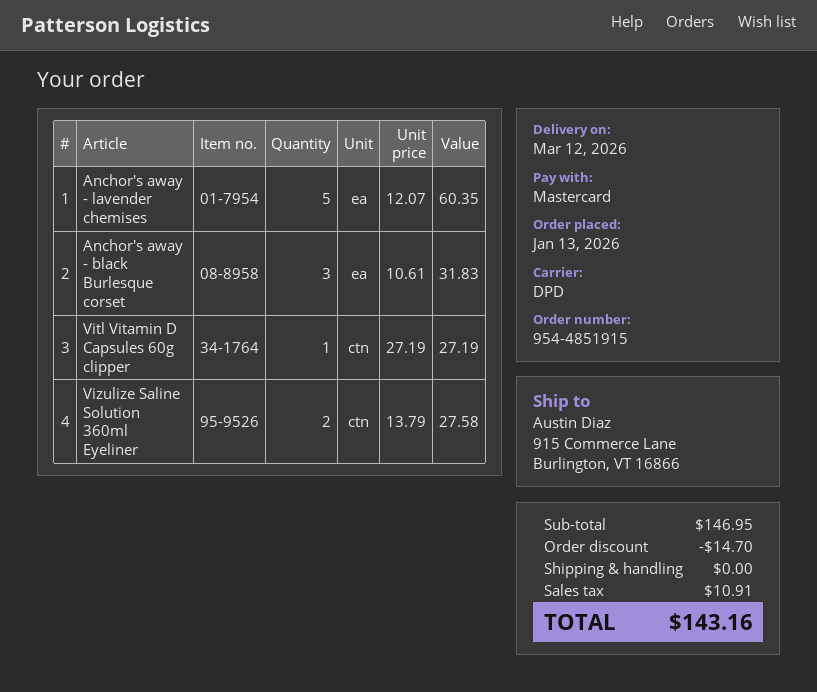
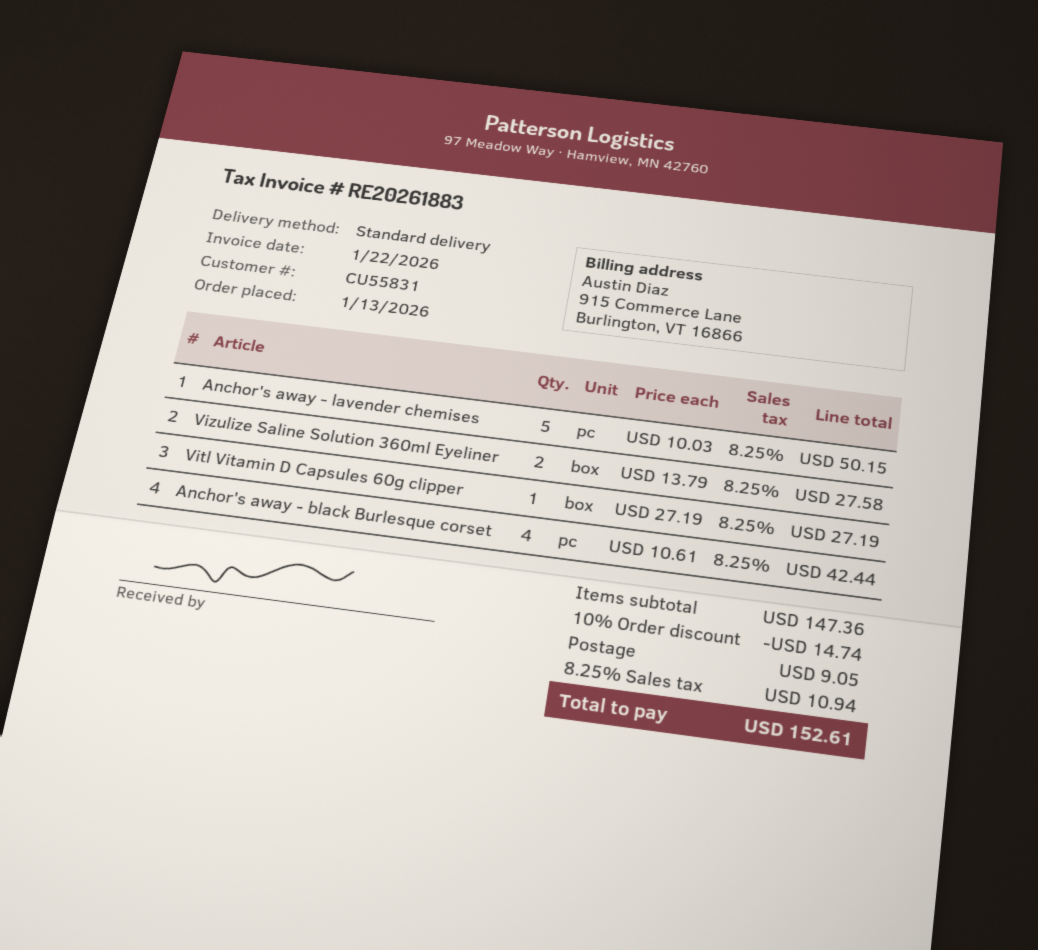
shipping method: DPD -> standard
Anchor's away - lavender chemises: 5 x 12.07 = 60.35 -> 5 x 10.03 = 50.15
Anchor's away - black Burlesque corset: 3 x 10.61 = 31.83 -> 4 x 10.61 = 42.44
subtotal: 146.95 -> 147.36
discount: 14.70 -> 14.74
shipping: 0.00 -> 9.05
tax: 10.91 -> 10.94
total: 143.16 -> 152.61

